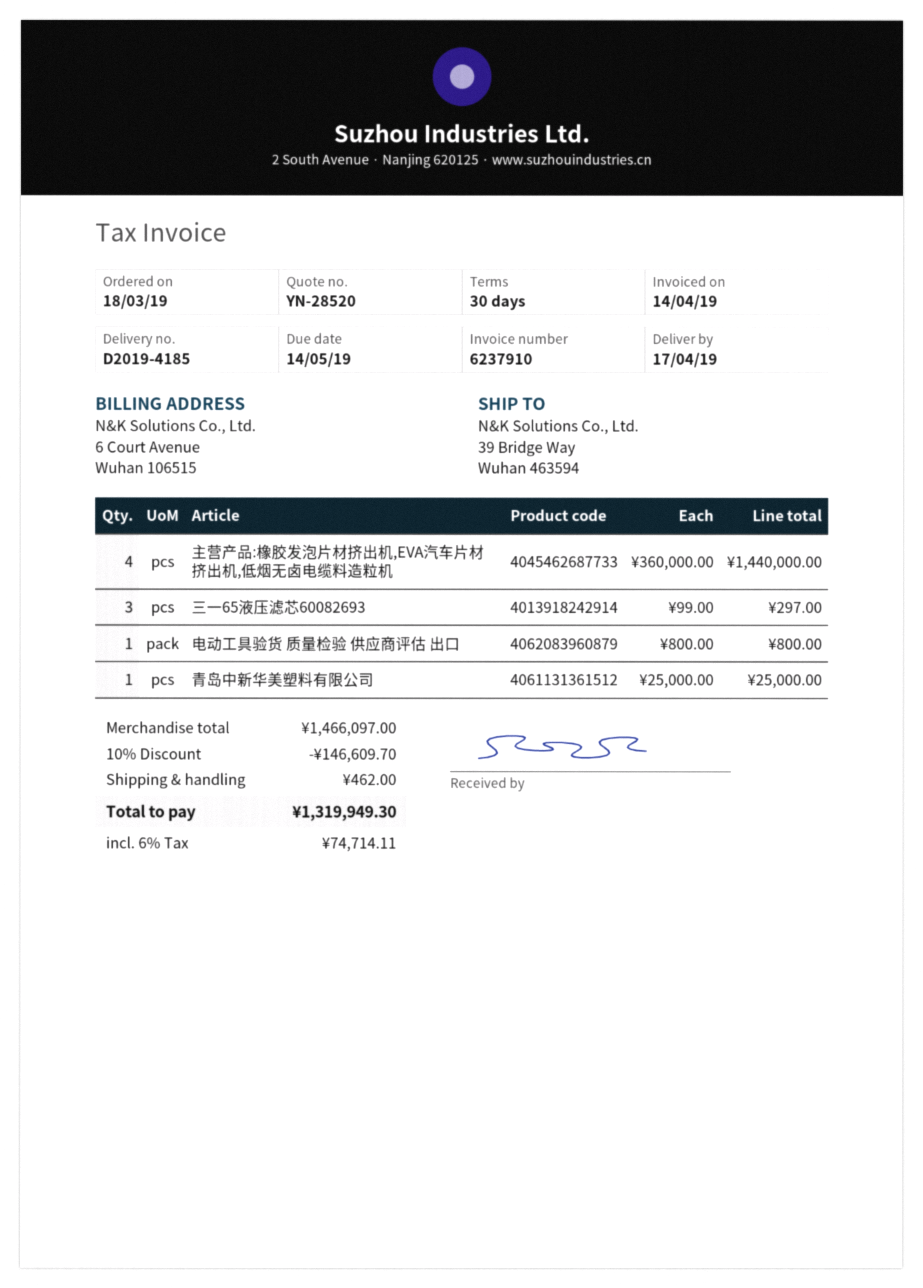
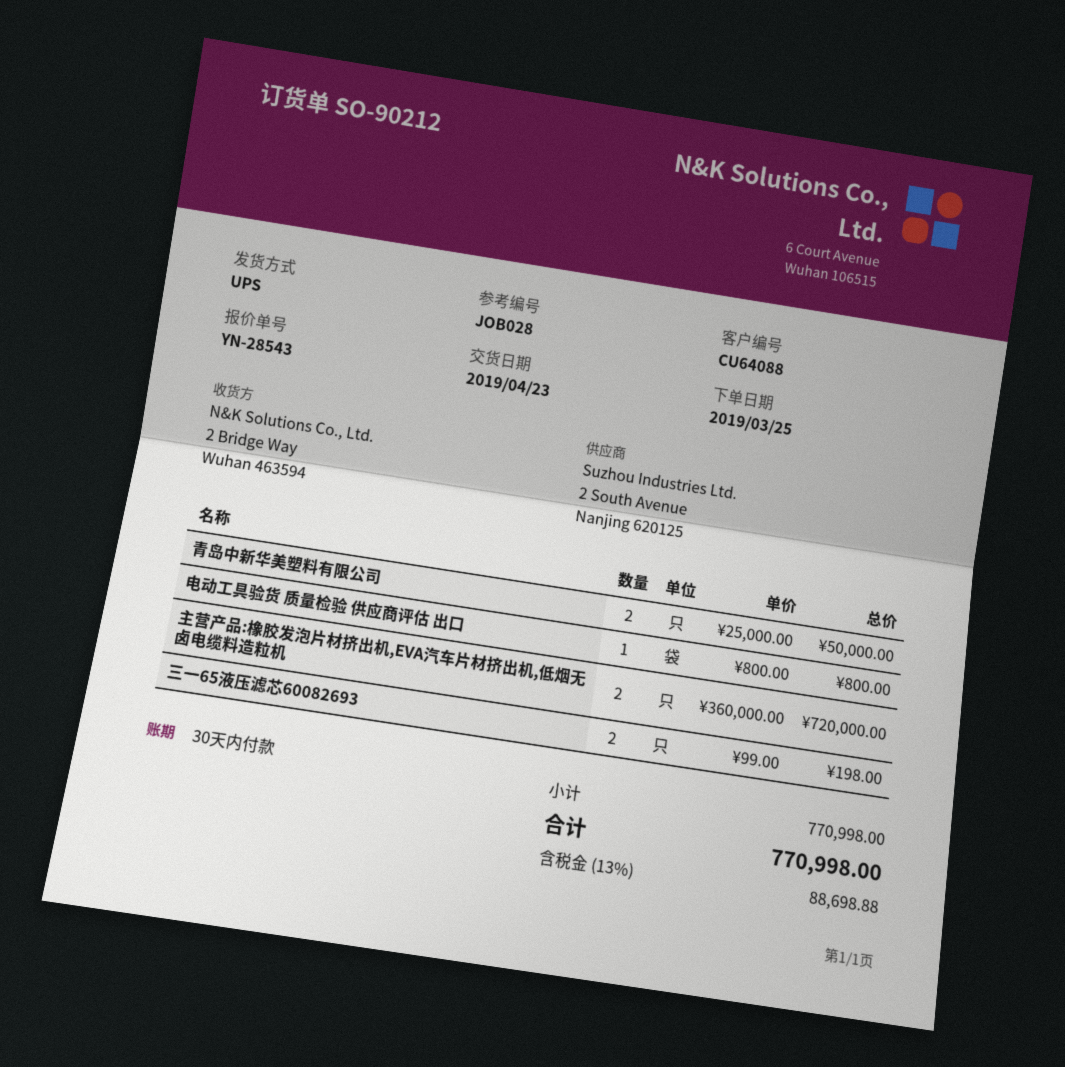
quote number: YN-28520 -> YN-28543
order date: 2019-03-18 -> 2019-03-25
delivery date: 2019-04-17 -> 2019-04-23
ship to: 39 Bridge Way, Wuhan 463594 -> 2 Bridge Way, Wuhan 463594
主营产品:橡胶发泡片材挤出机,EVA汽车片材挤出机,低烟无卤电缆料造粒机: 4 x 360000.00 = 1440000.00 -> 2 x 360000.00 = 720000.00
三一65液压滤芯60082693: 3 x 99.00 = 297.00 -> 2 x 99.00 = 198.00
青岛中新华美塑料有限公司: 1 x 25000.00 = 25000.00 -> 2 x 25000.00 = 50000.00
subtotal: 1466097.00 -> 770998.00
discount: 10% = 146609.70 -> none
shipping: 462.00 -> none
tax: 6% = 74714.11 -> 13% = 88698.88
total: 1319949.30 -> 770998.00

